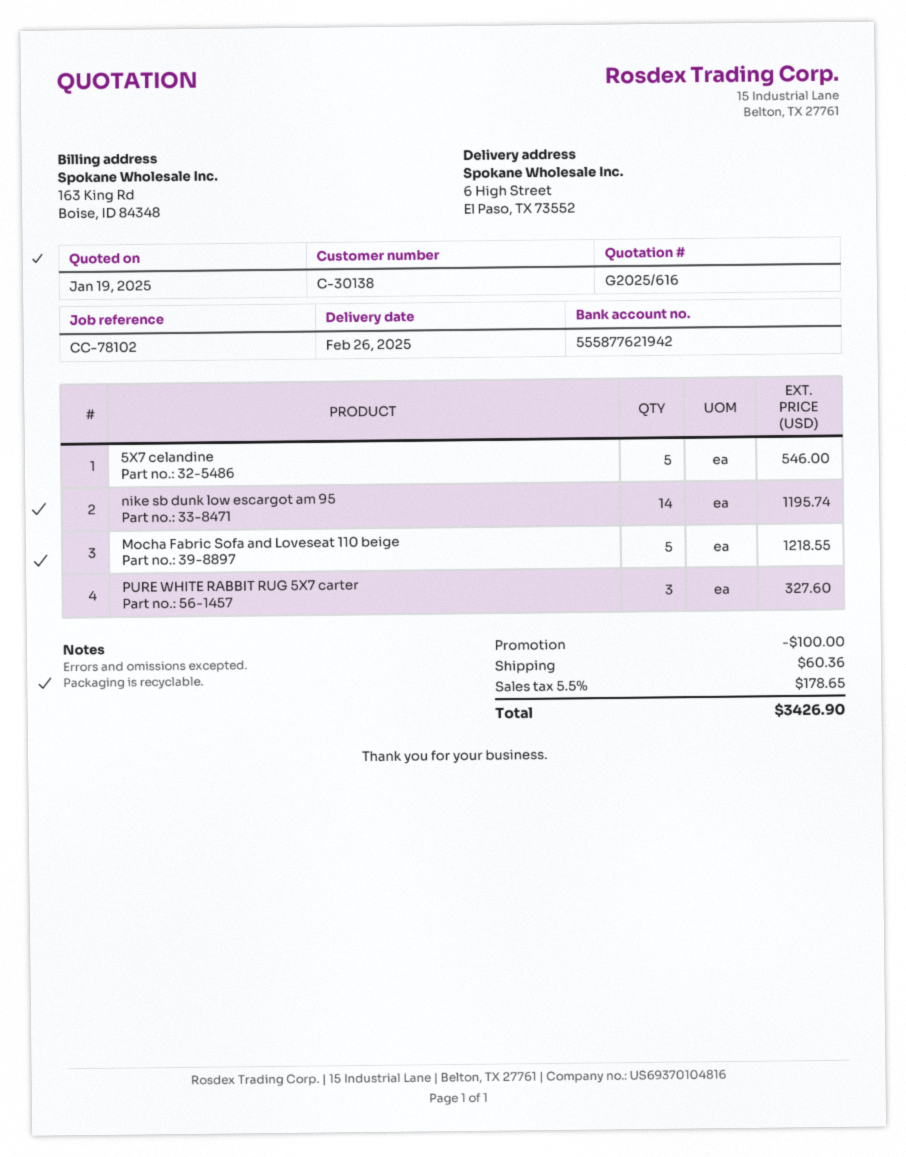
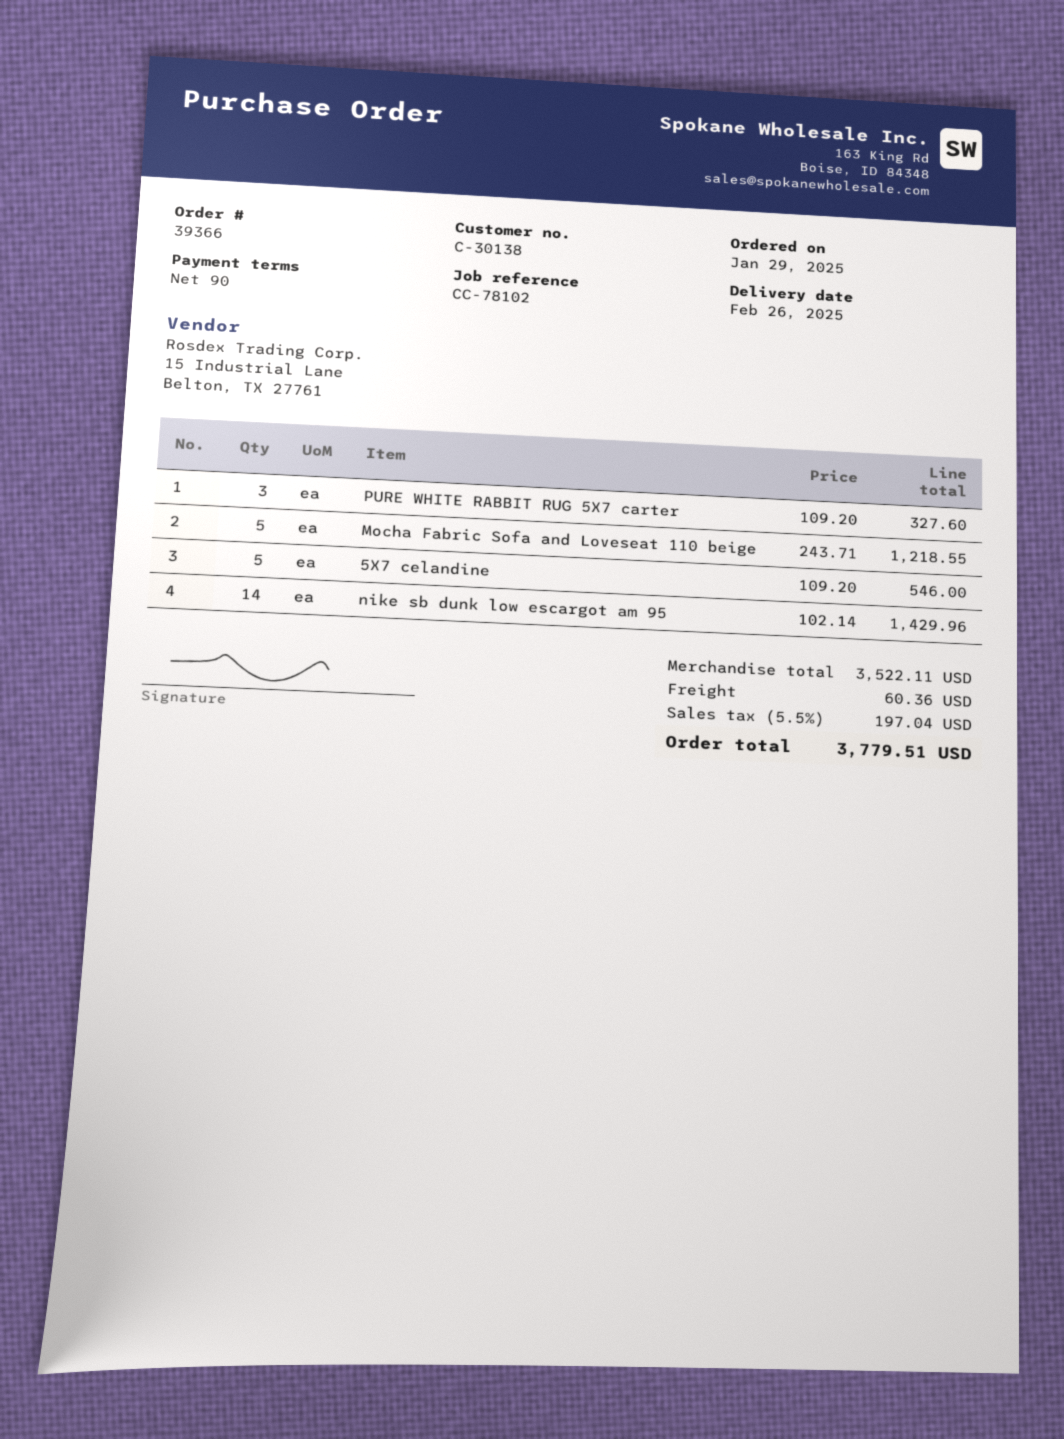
nike sb dunk low escargot am 95: 14 for 1195.74 -> 14 for 1429.96
discount: 100.00 -> none
tax: 5.5% = 178.65 -> 5.5% = 197.04
total: 3426.90 -> 3779.51

